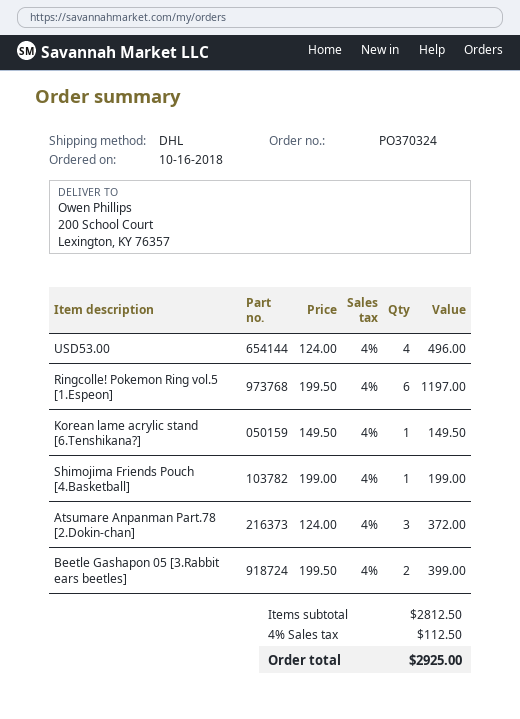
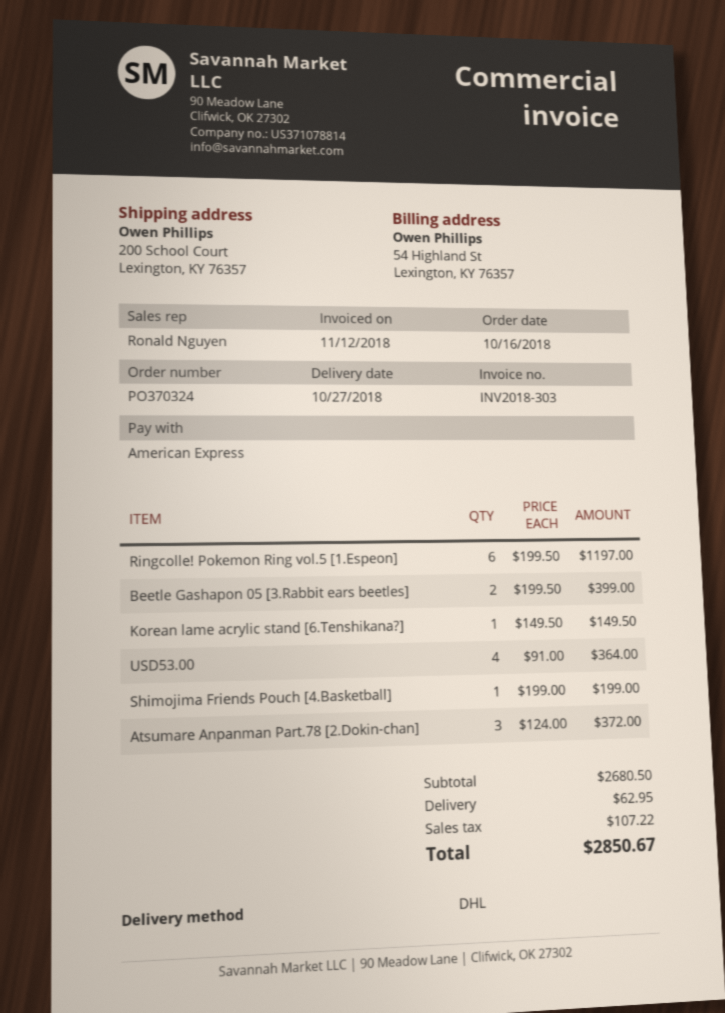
USD53.00: 4 x 124.00 = 496.00 -> 4 x 91.00 = 364.00
subtotal: 2812.50 -> 2680.50
shipping: none -> 62.95
tax: 112.50 -> 107.22
total: 2925.00 -> 2850.67

